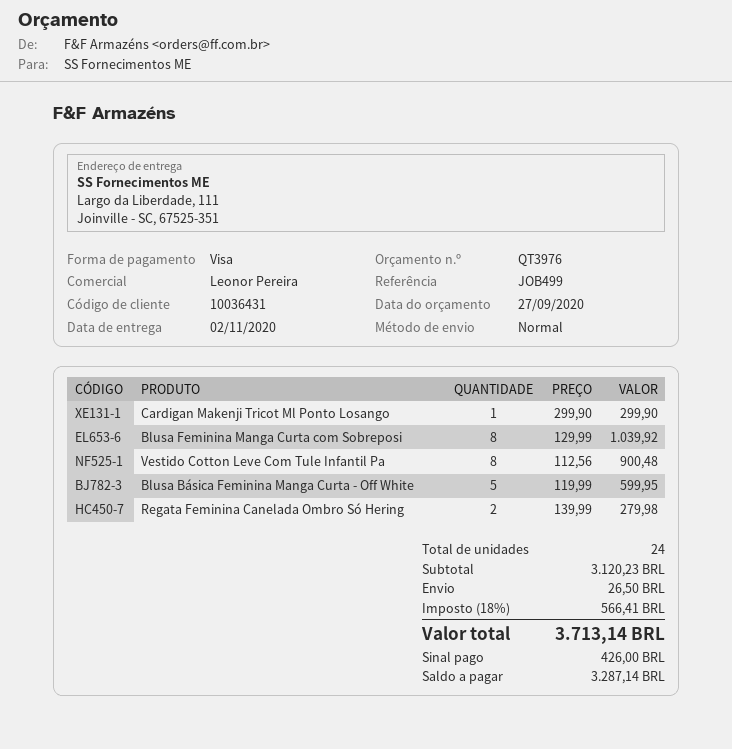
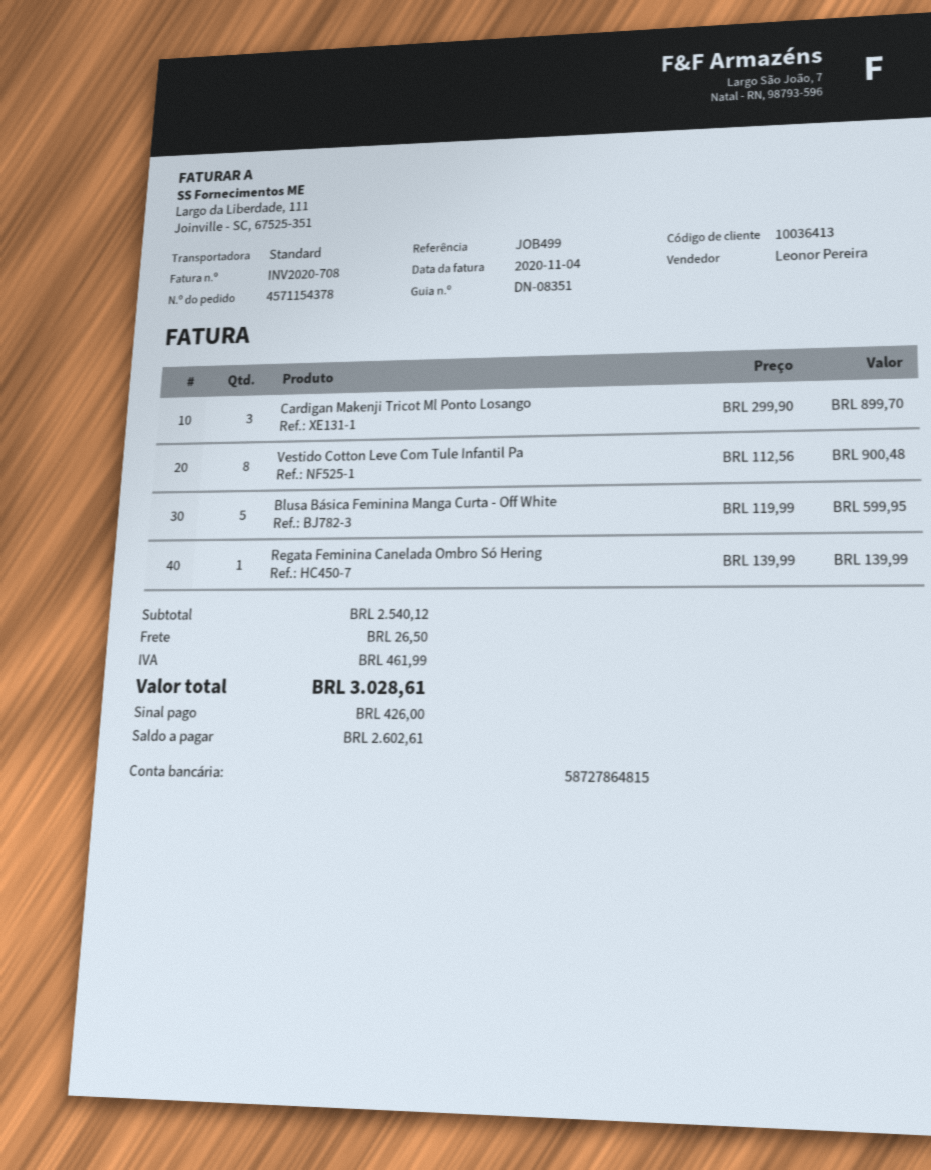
customer number: 10036431 -> 10036413
Cardigan Makenji Tricot Ml Ponto Losango: 1 x 299.90 = 299.90 -> 3 x 299.90 = 899.70
Blusa Feminina Manga Curta com Sobreposi: 8 x 129.99 = 1039.92 -> none
Regata Feminina Canelada Ombro Só Hering: 2 x 139.99 = 279.98 -> 1 x 139.99 = 139.99
subtotal: 3120.23 -> 2540.12
tax: 566.41 -> 461.99
total: 3713.14 -> 3028.61
balance: 3287.14 -> 2602.61

